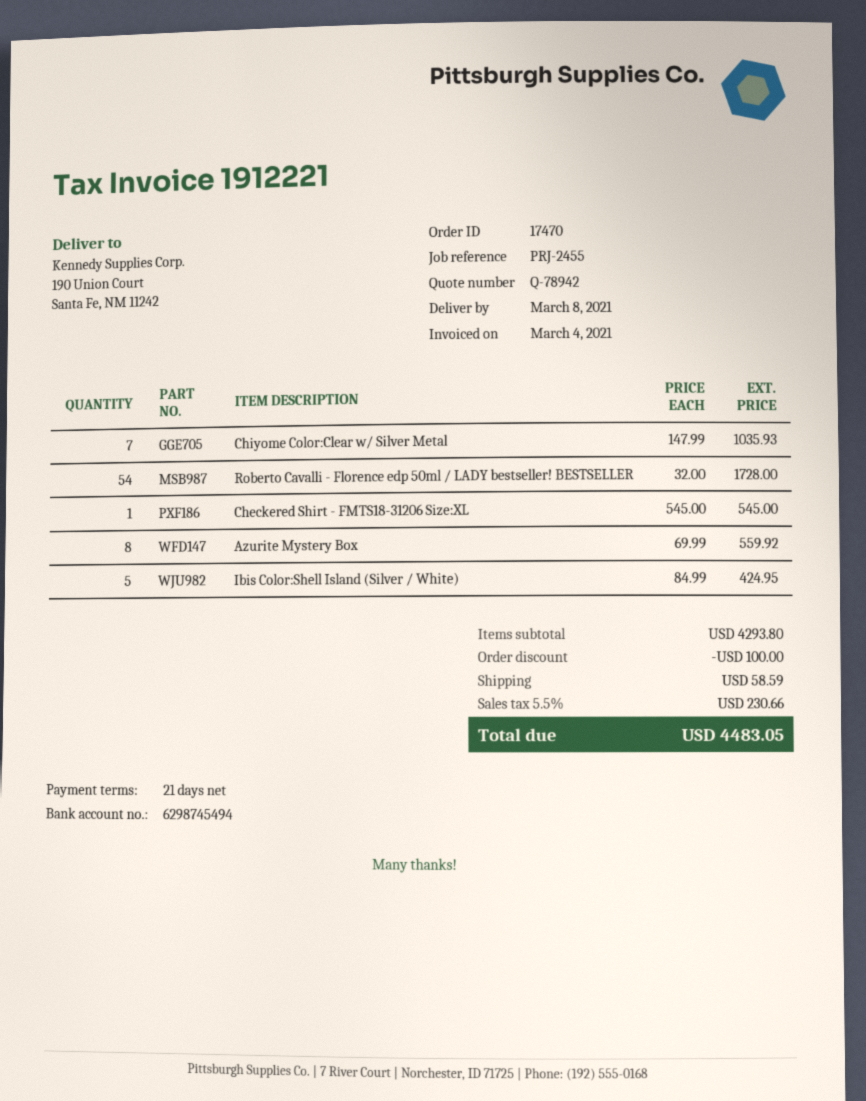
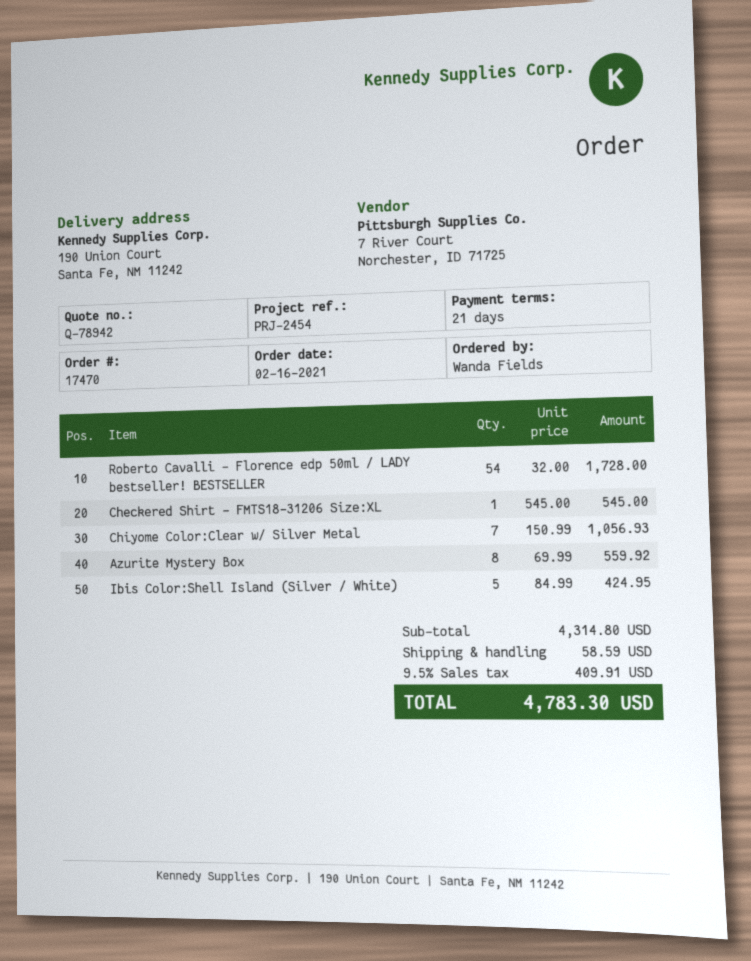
reference: PRJ-2455 -> PRJ-2454
Chiyome Color:Clear w/ Silver Metal: 7 x 147.99 = 1035.93 -> 7 x 150.99 = 1056.93
subtotal: 4293.80 -> 4314.80
discount: 100.00 -> none
tax: 5.5% = 230.66 -> 9.5% = 409.91
total: 4483.05 -> 4783.30

